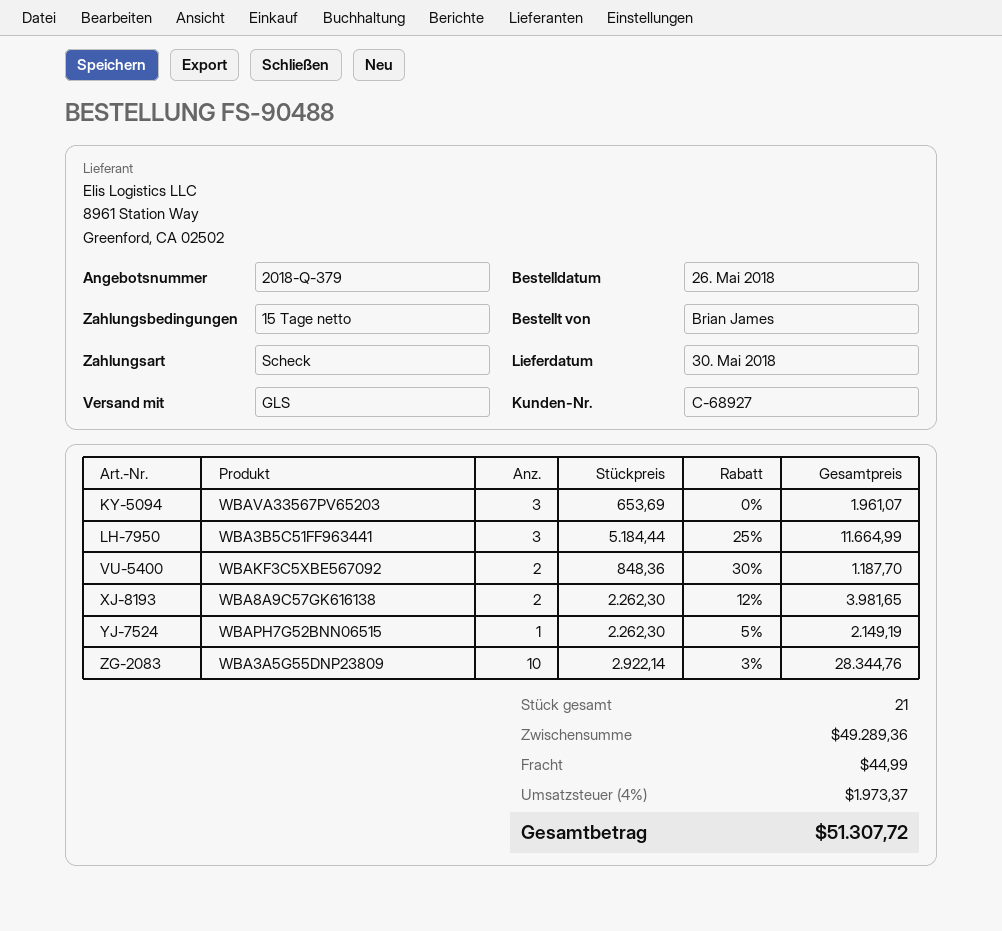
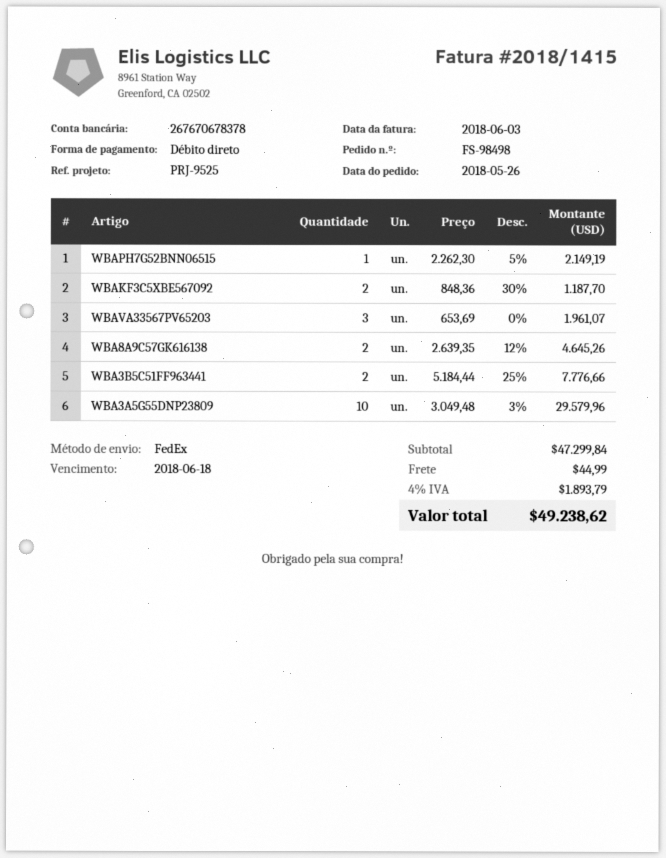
order number: FS-90488 -> FS-98498
payment method: cheque -> direct debit
shipping method: GLS -> FedEx
WBA3B5C51FF963441: 3 x 5184.44 - 25% = 11664.99 -> 2 x 5184.44 - 25% = 7776.66
WBA8A9C57GK616138: 2 x 2262.30 - 12% = 3981.65 -> 2 x 2639.35 - 12% = 4645.26
WBA3A5G55DNP23809: 10 x 2922.14 - 3% = 28344.76 -> 10 x 3049.48 - 3% = 29579.96
subtotal: 49289.36 -> 47299.84
tax: 4% = 1973.37 -> 4% = 1893.79
total: 51307.72 -> 49238.62

